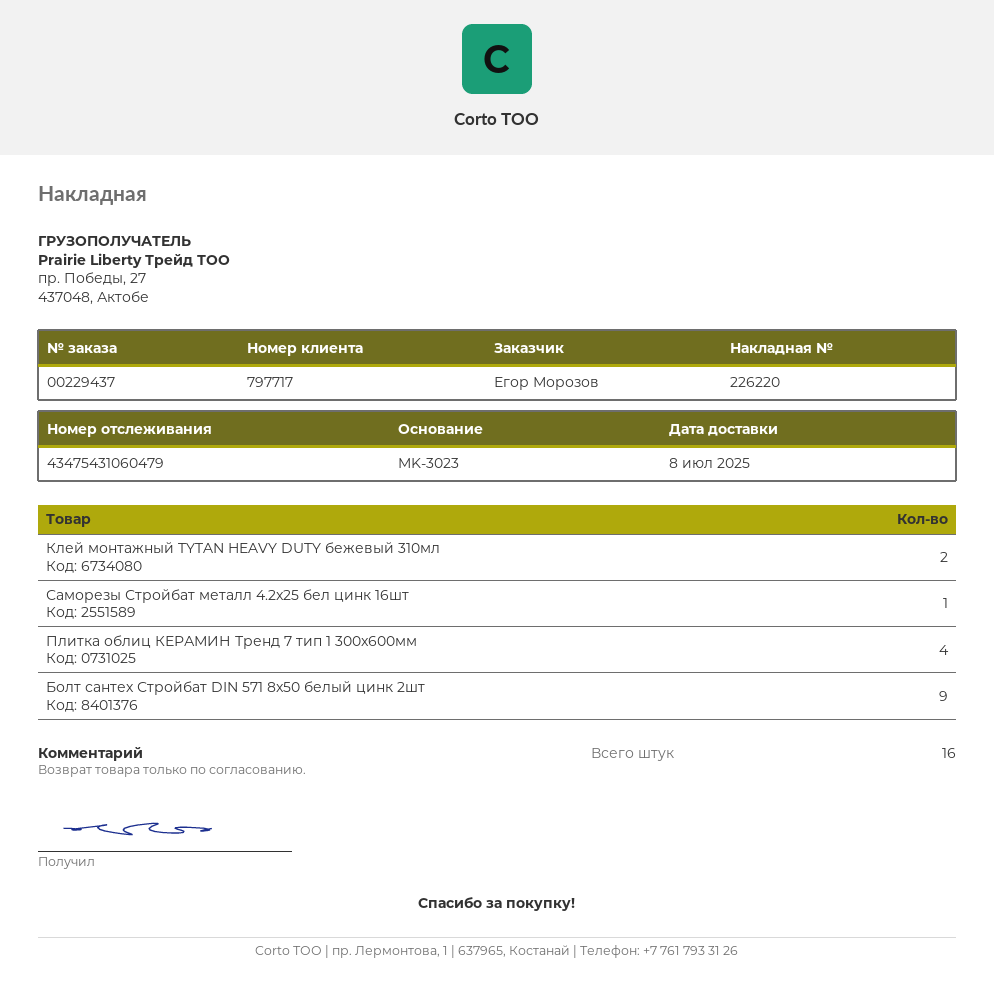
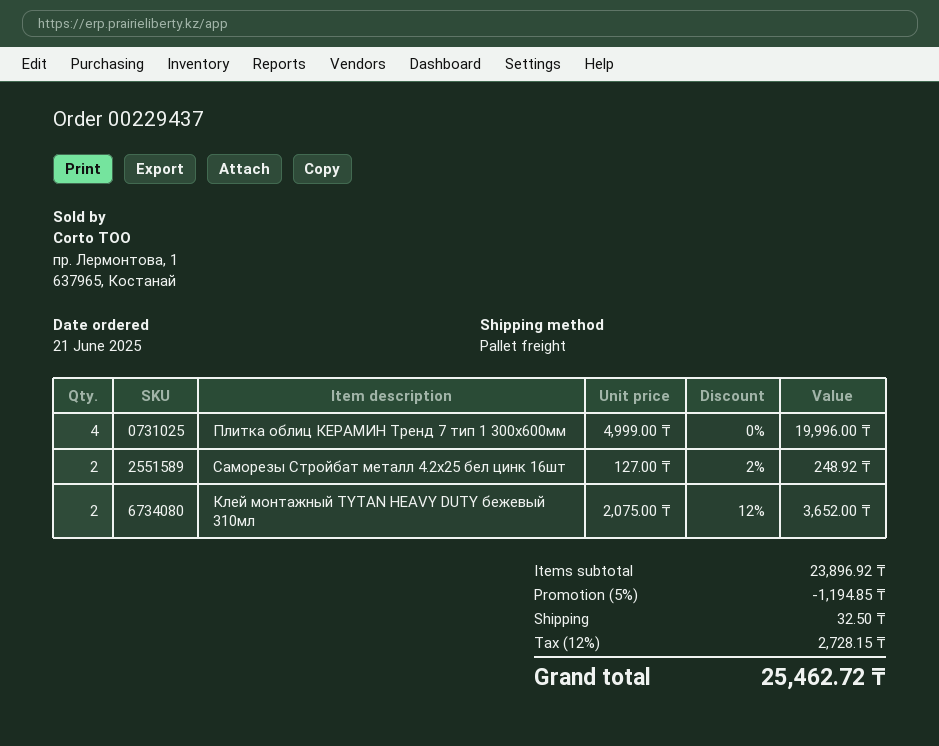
Саморезы Стройбат металл 4.2x25 бел цинк 16шт: 1 -> 2
Болт сантех Стройбат DIN 571 8x50 белый цинк 2шт: 9 -> none

